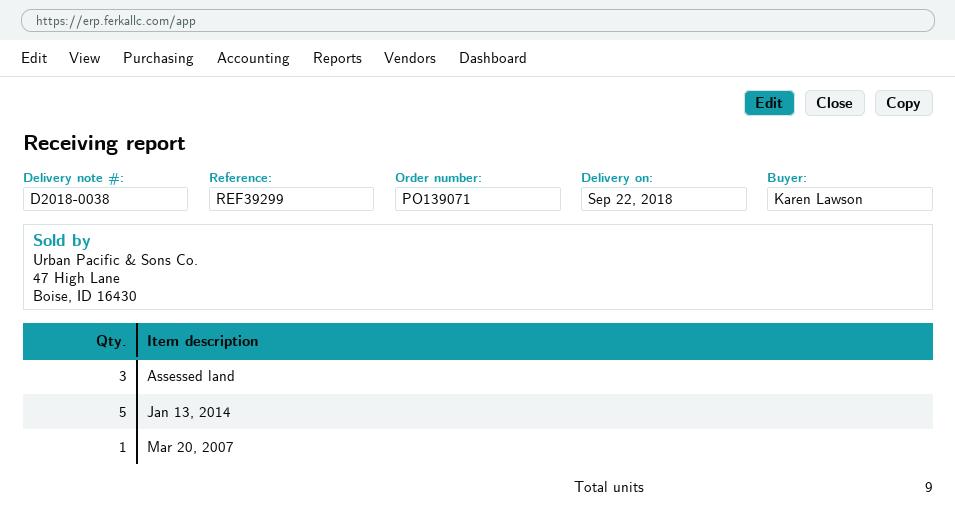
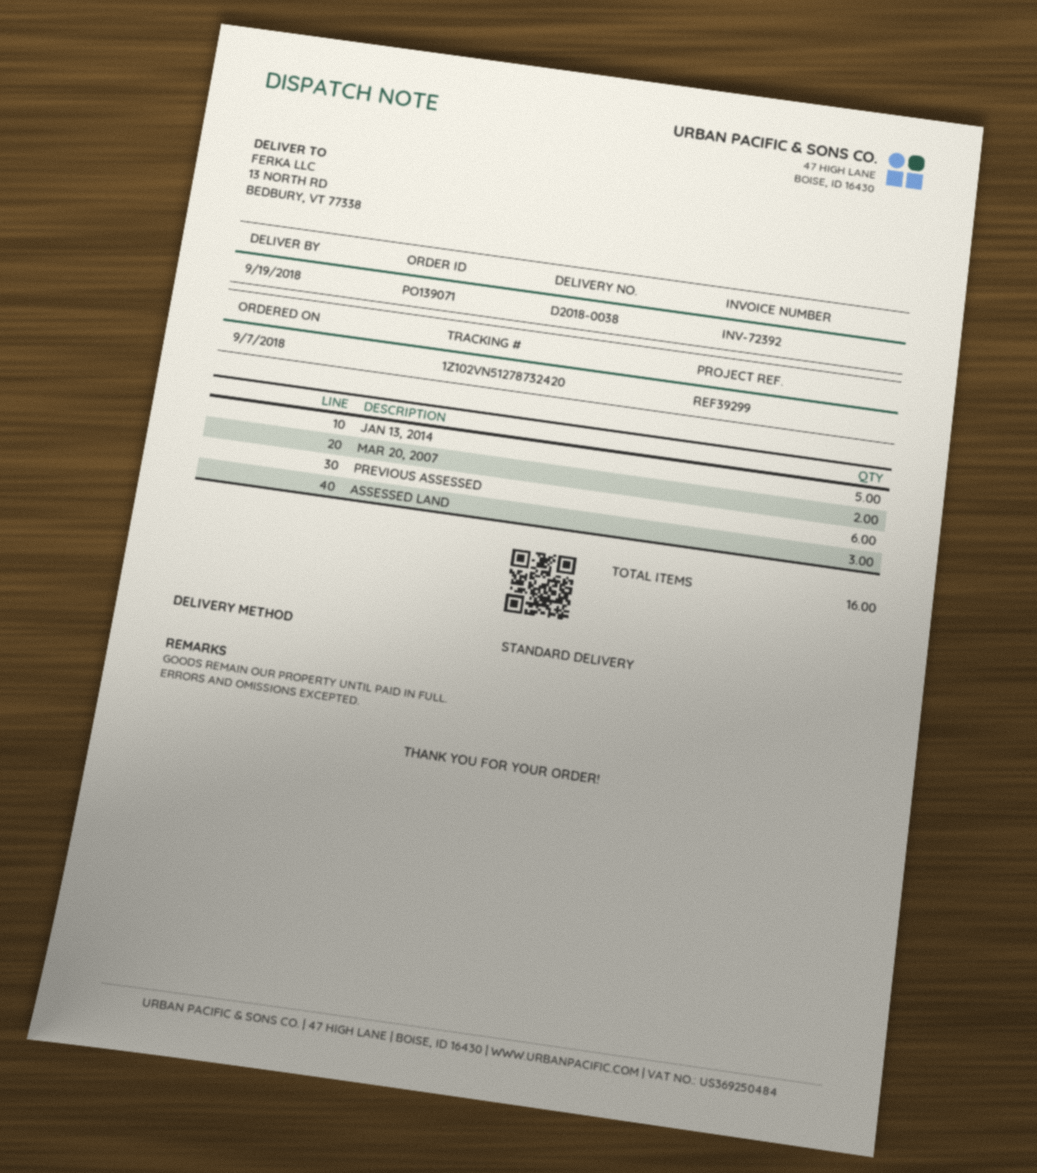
delivery date: 2018-09-22 -> 2018-09-19
Mar 20, 2007: 1 -> 2
PREVIOUS ASSESSED: none -> 6
total quantity: 9 -> 16

